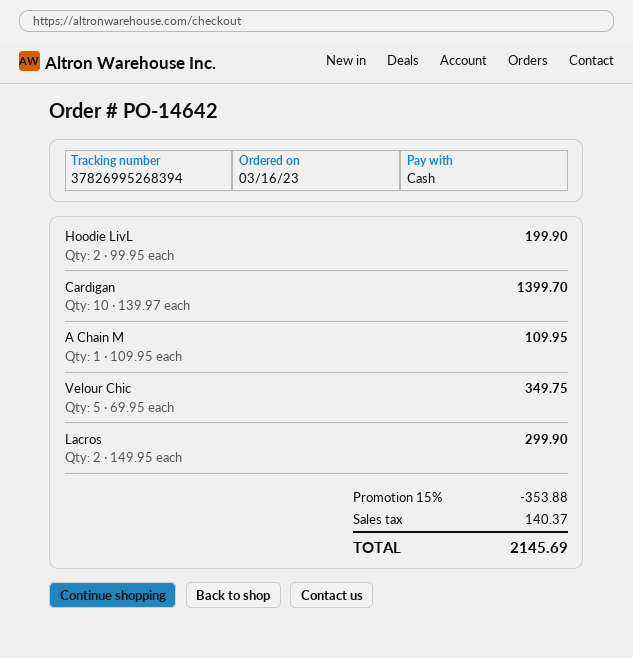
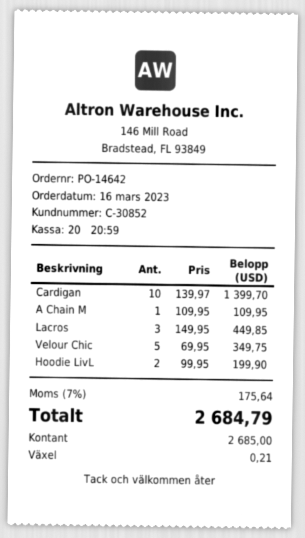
Lacros: 2 x 149.95 = 299.90 -> 3 x 149.95 = 449.85
discount: 15% = 353.88 -> none
tax: 140.37 -> 175.64
total: 2145.69 -> 2684.79

